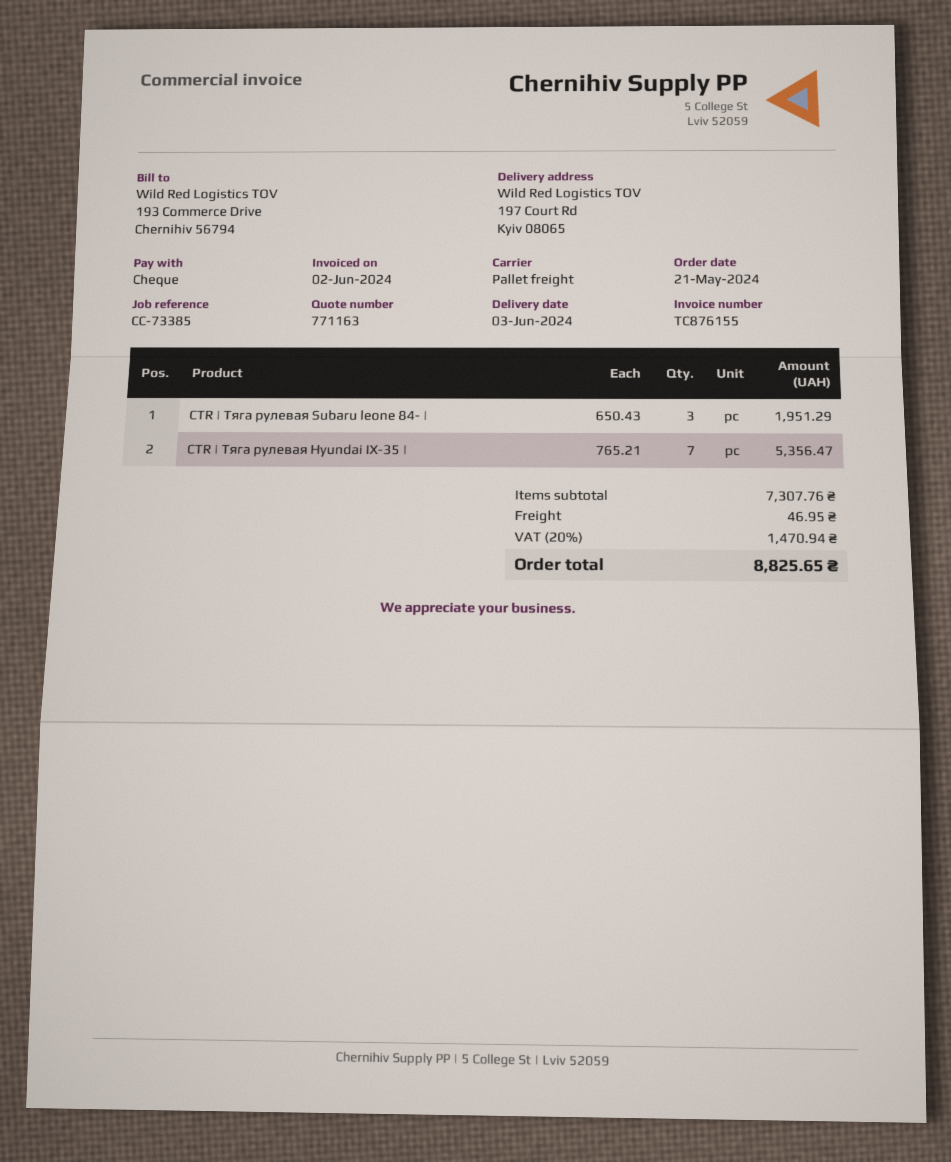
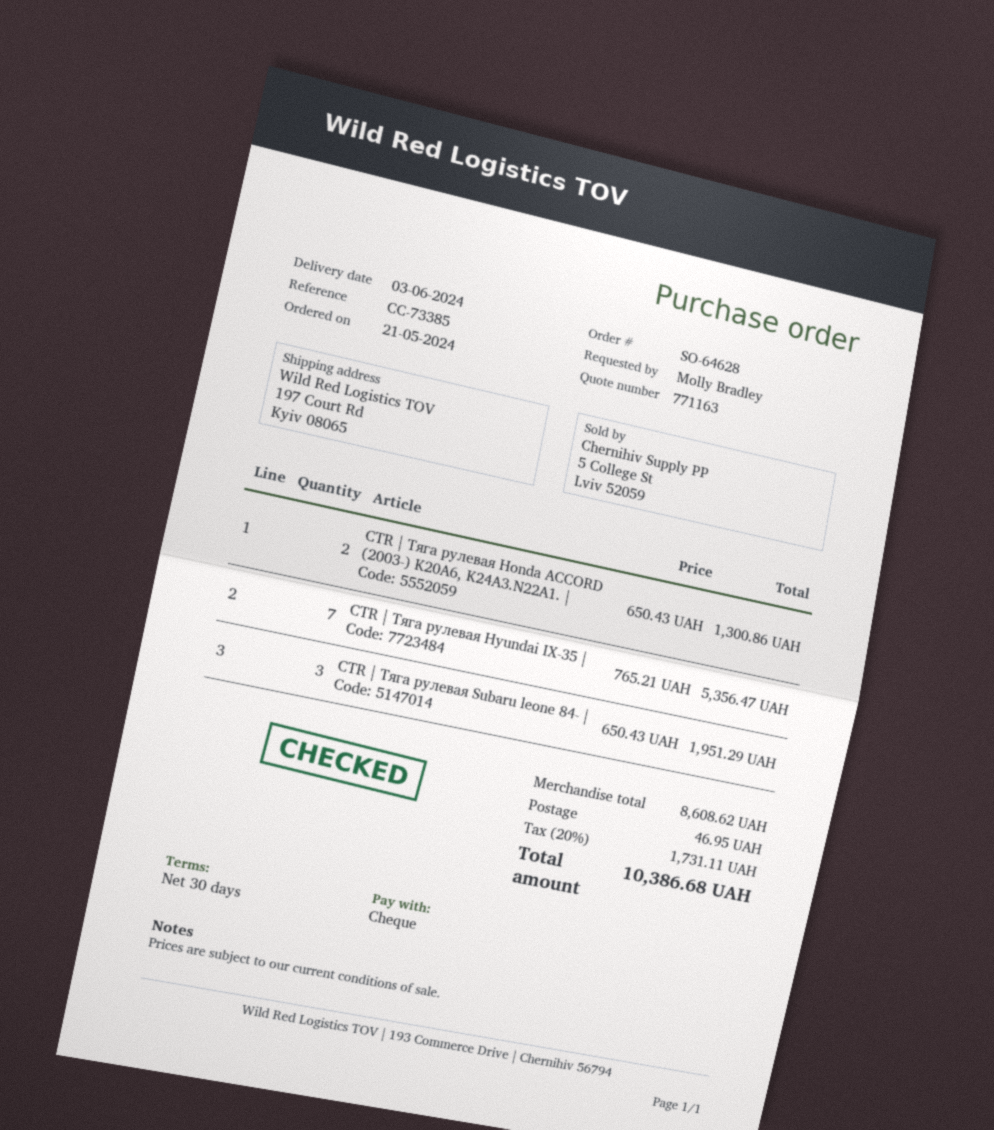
CTR | Тяга рулевая Honda ACCORD (2003-) K20A6, K24A3.N22A1. |: none -> 2 x 650.43 = 1300.86
subtotal: 7307.76 -> 8608.62
tax: 20% = 1470.94 -> 20% = 1731.11
total: 8825.65 -> 10386.68

